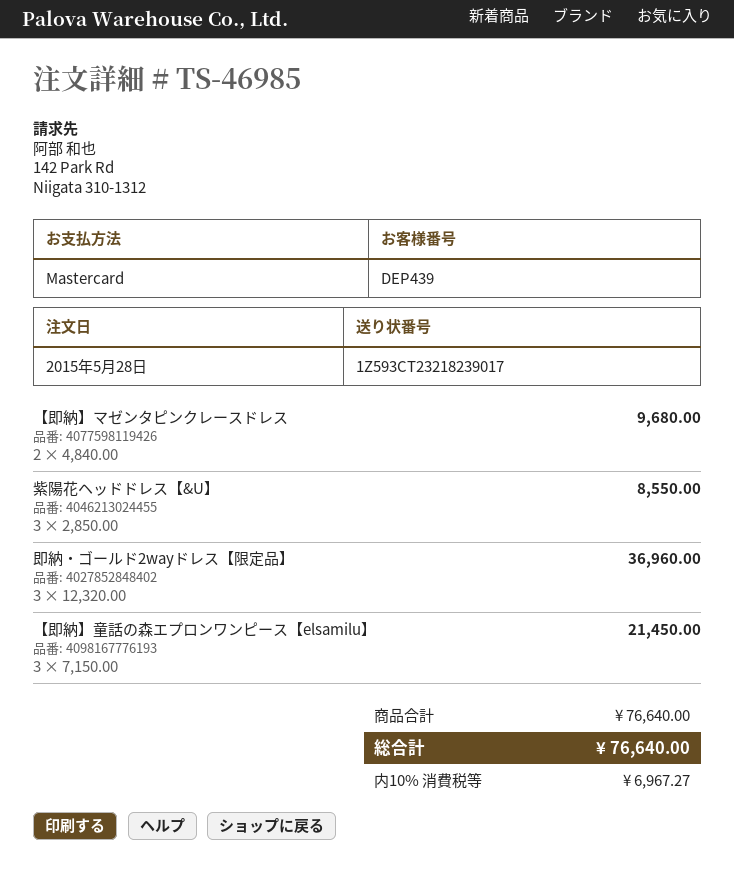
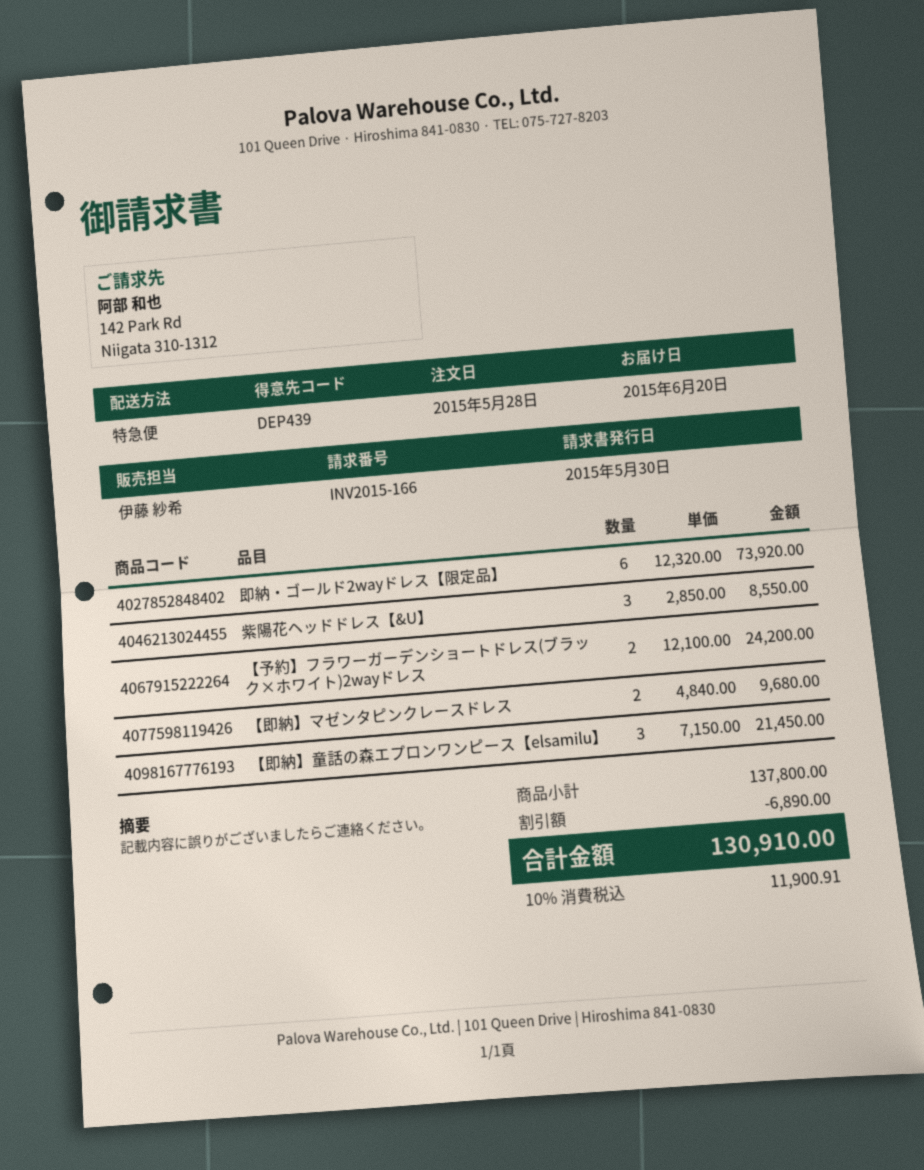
即納・ゴールド2wayドレス【限定品】: 3 x 12320.00 = 36960.00 -> 6 x 12320.00 = 73920.00
【予約】フラワーガーデンショートドレス(ブラック×ホワイト)2wayドレス: none -> 2 x 12100.00 = 24200.00
subtotal: 76640.00 -> 137800.00
discount: none -> 6890.00
tax: 10% = 6967.27 -> 10% = 11900.91
total: 76640.00 -> 130910.00

